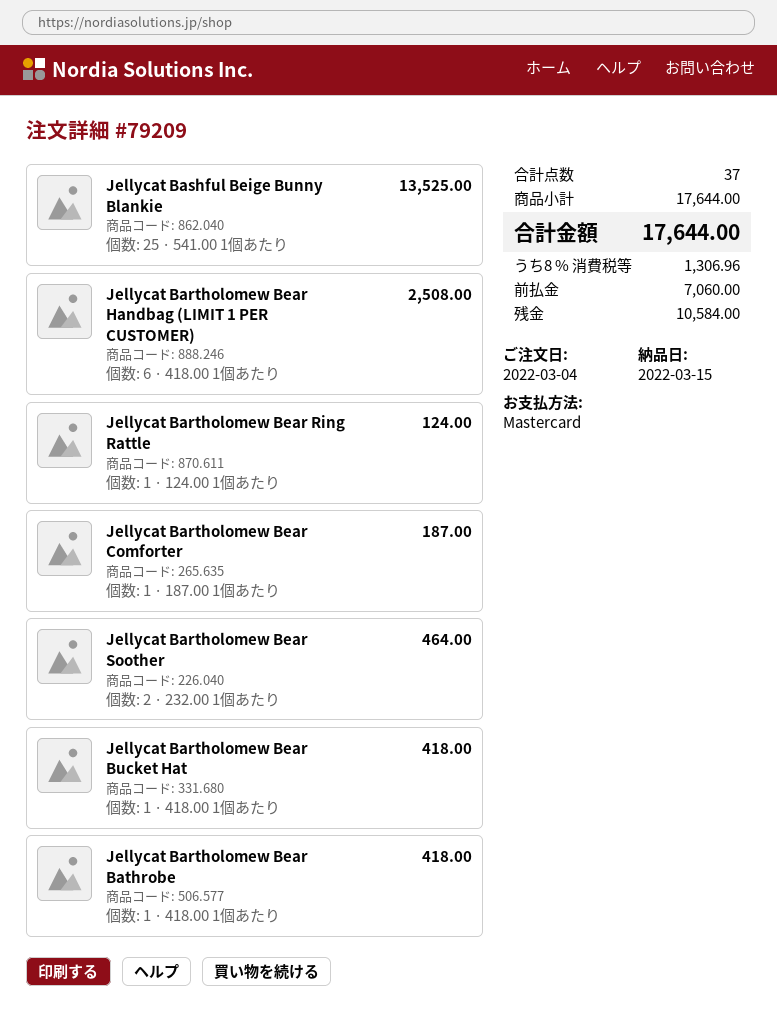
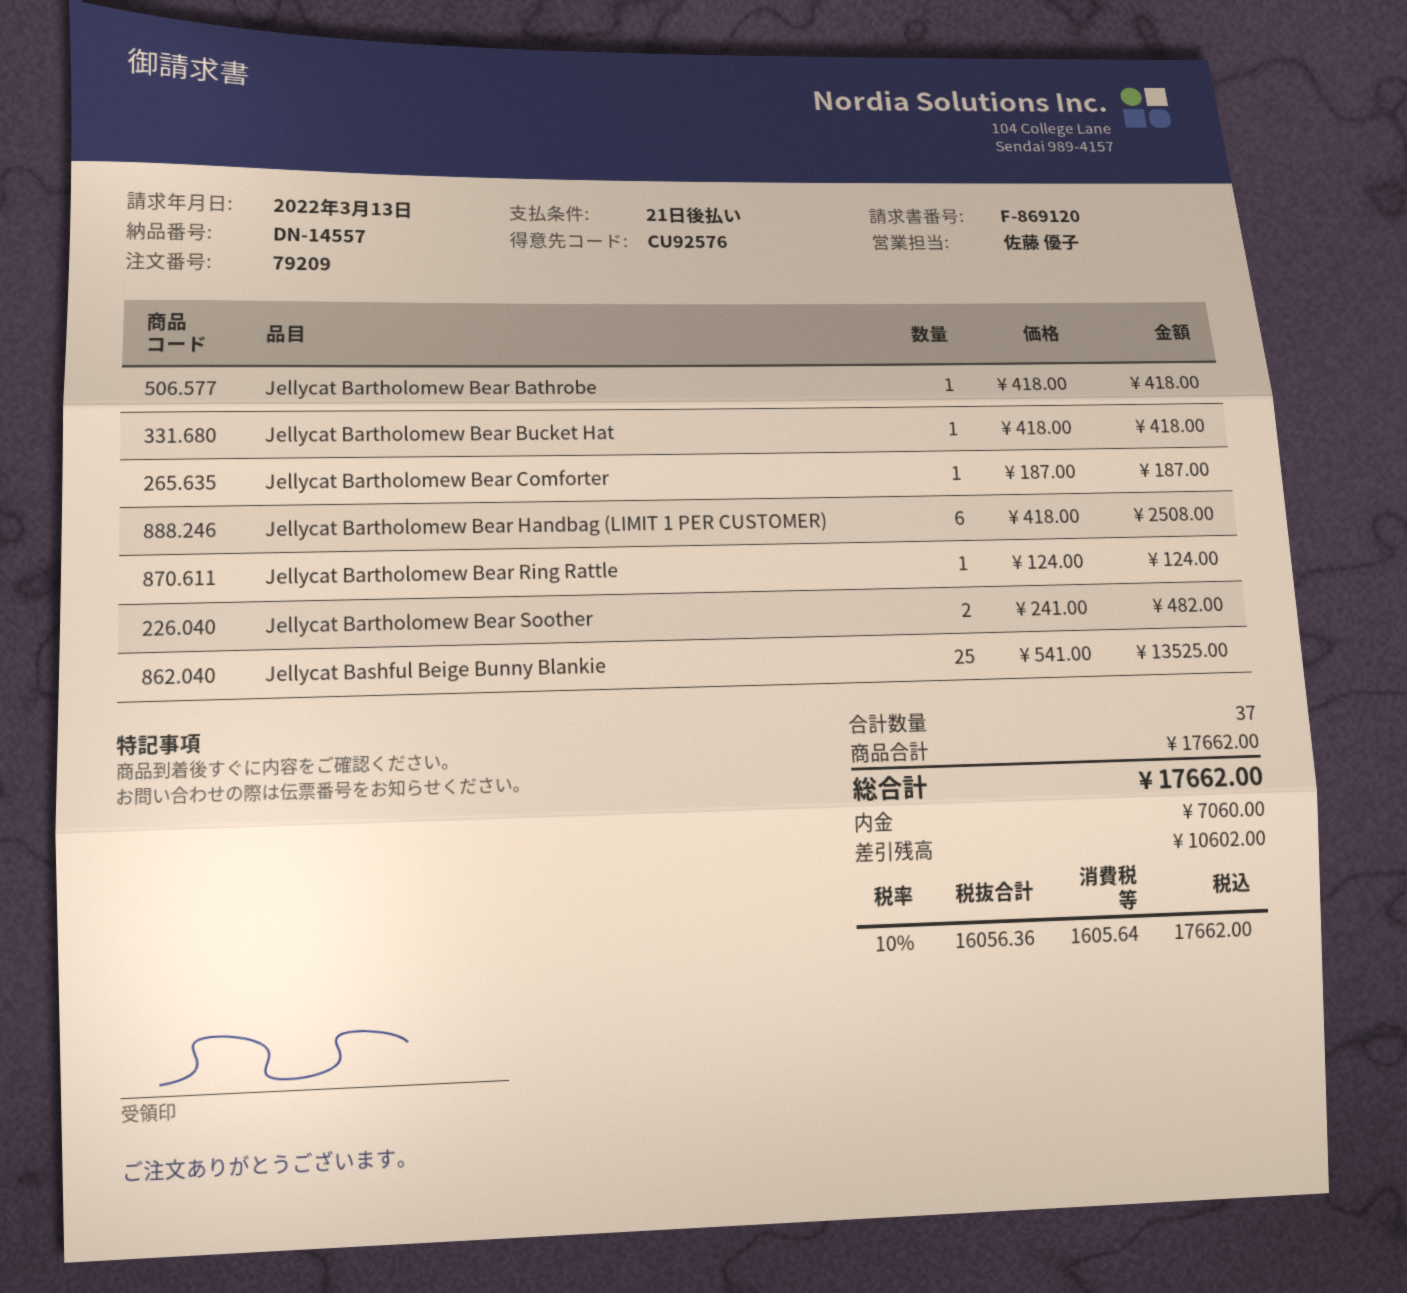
Jellycat Bartholomew Bear Soother: 2 x 232.00 = 464.00 -> 2 x 241.00 = 482.00
subtotal: 17644.00 -> 17662.00
tax: 8% = 1306.96 -> 10% = 1605.64
total: 17644.00 -> 17662.00
balance: 10584.00 -> 10602.00

